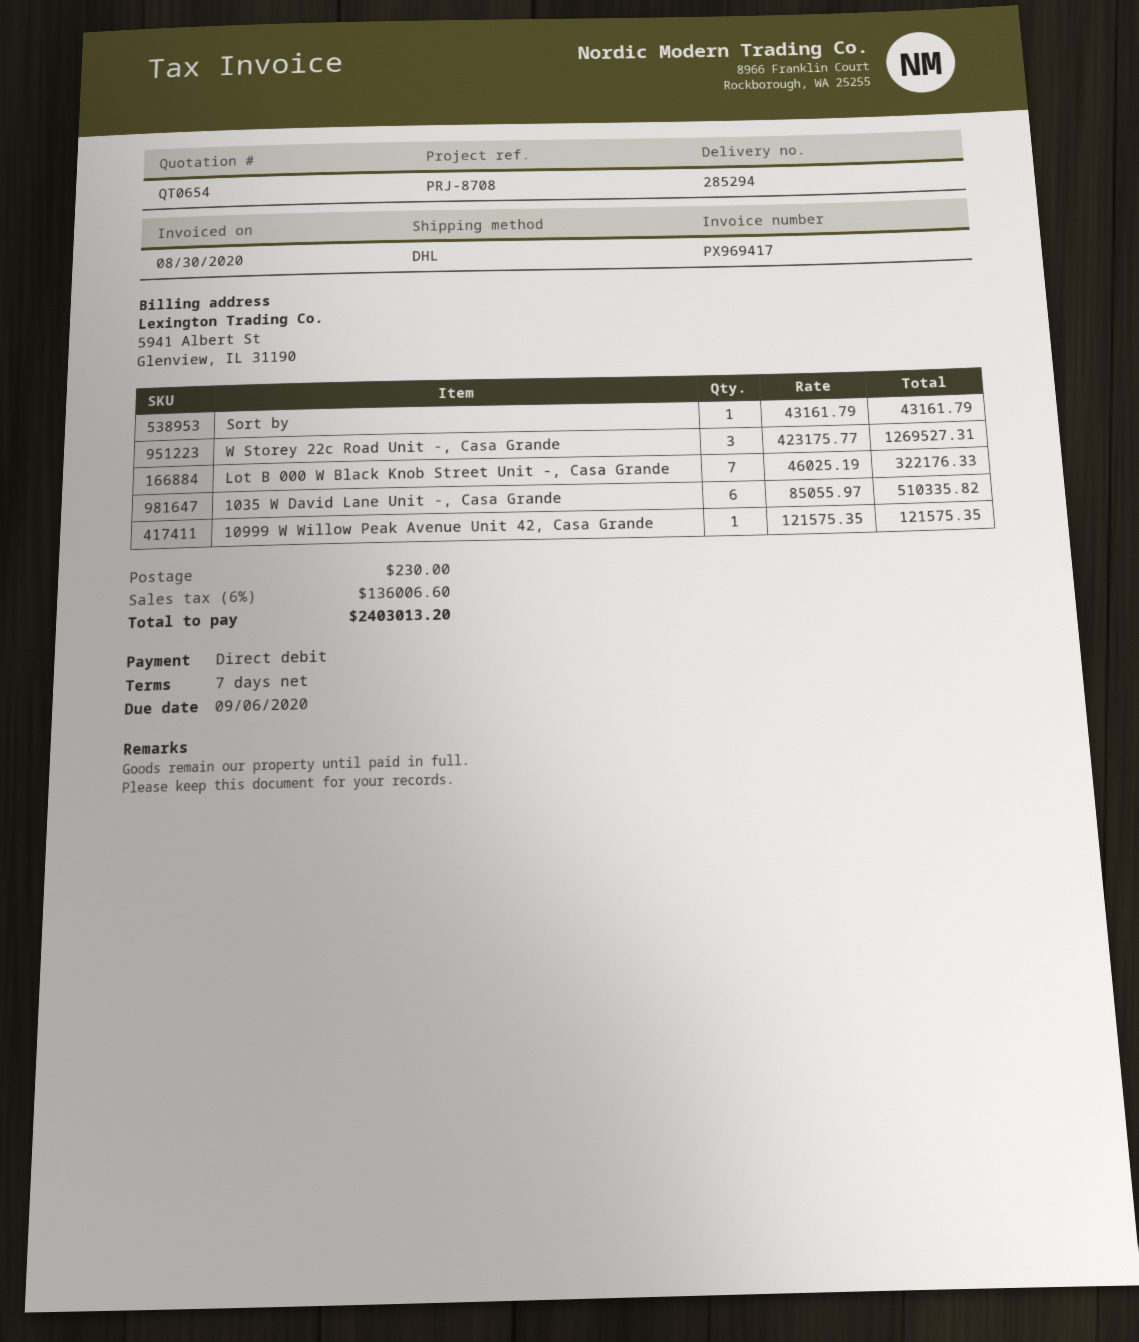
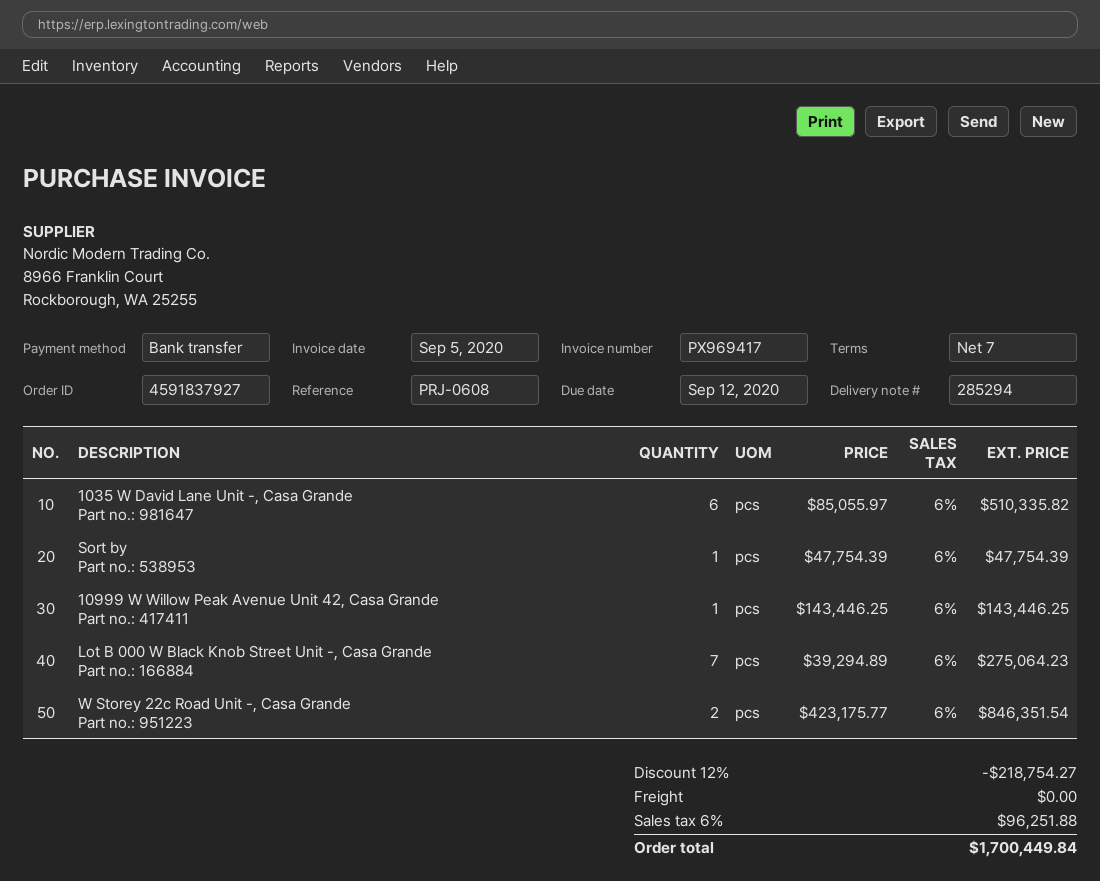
invoice date: 2020-08-30 -> 2020-09-05
due date: 2020-09-06 -> 2020-09-12
reference: PRJ-8708 -> PRJ-0608
payment method: direct debit -> bank transfer
Sort by: 1 x 43161.79 = 43161.79 -> 1 x 47754.39 = 47754.39
W Storey 22c Road Unit -, Casa Grande: 3 x 423175.77 = 1269527.31 -> 2 x 423175.77 = 846351.54
Lot B 000 W Black Knob Street Unit -, Casa Grande: 7 x 46025.19 = 322176.33 -> 7 x 39294.89 = 275064.23
10999 W Willow Peak Avenue Unit 42, Casa Grande: 1 x 121575.35 = 121575.35 -> 1 x 143446.25 = 143446.25
discount: none -> 12% = 218754.27
shipping: 230.00 -> 0.00
tax: 6% = 136006.60 -> 6% = 96251.88
total: 2403013.20 -> 1700449.84

